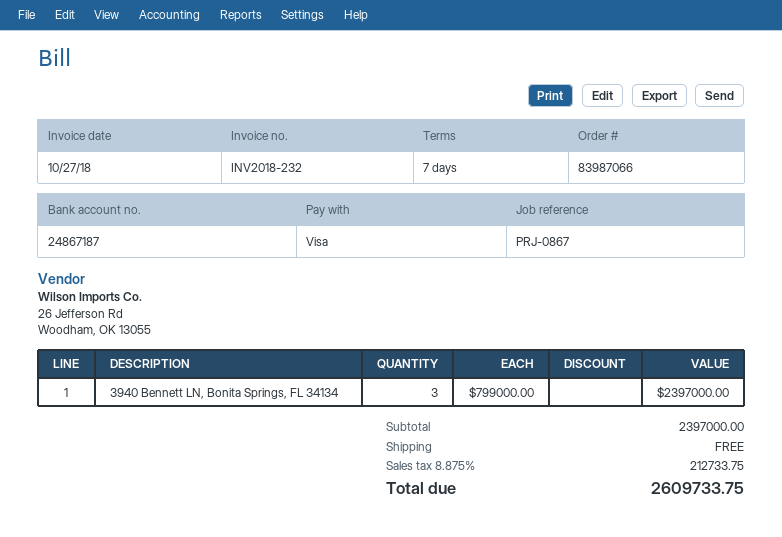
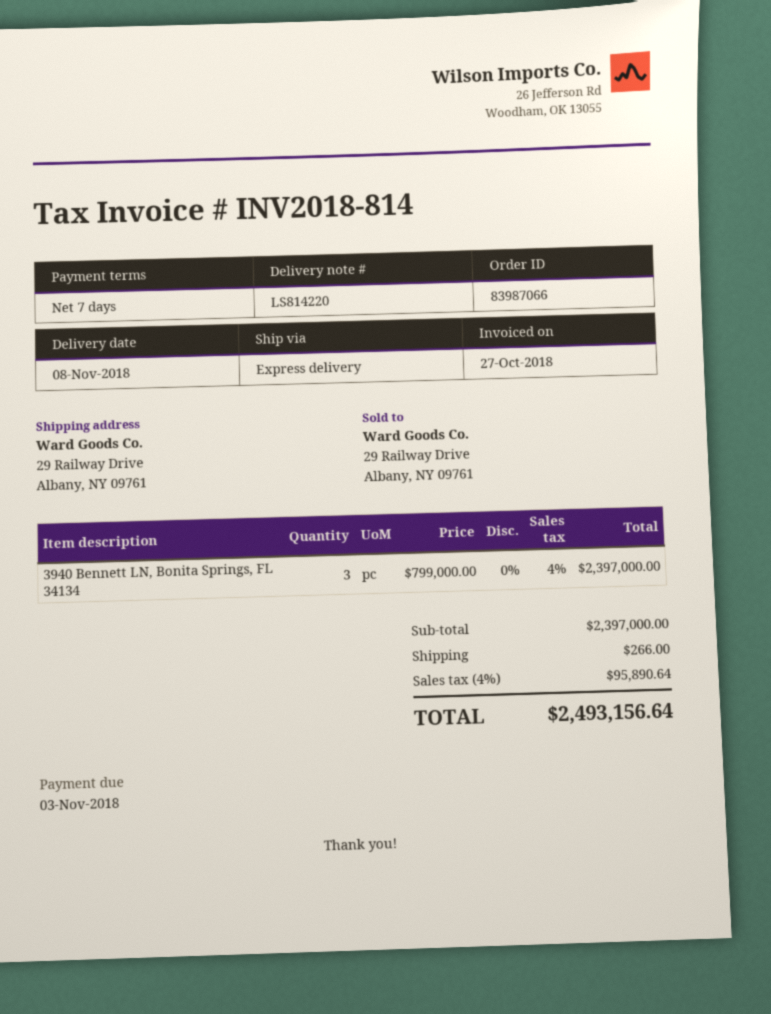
invoice number: INV2018-232 -> INV2018-814
shipping: 0.00 -> 266.00
tax: 8.875% = 212733.75 -> 4% = 95890.64
total: 2609733.75 -> 2493156.64

